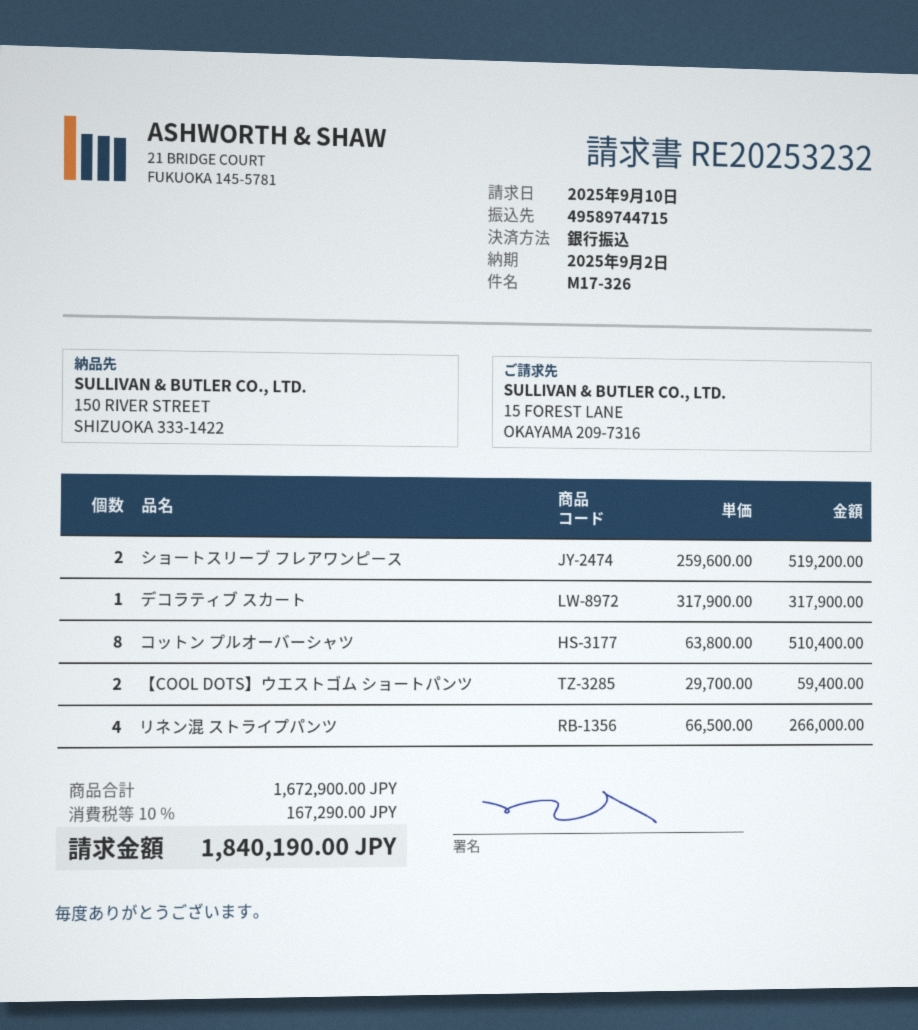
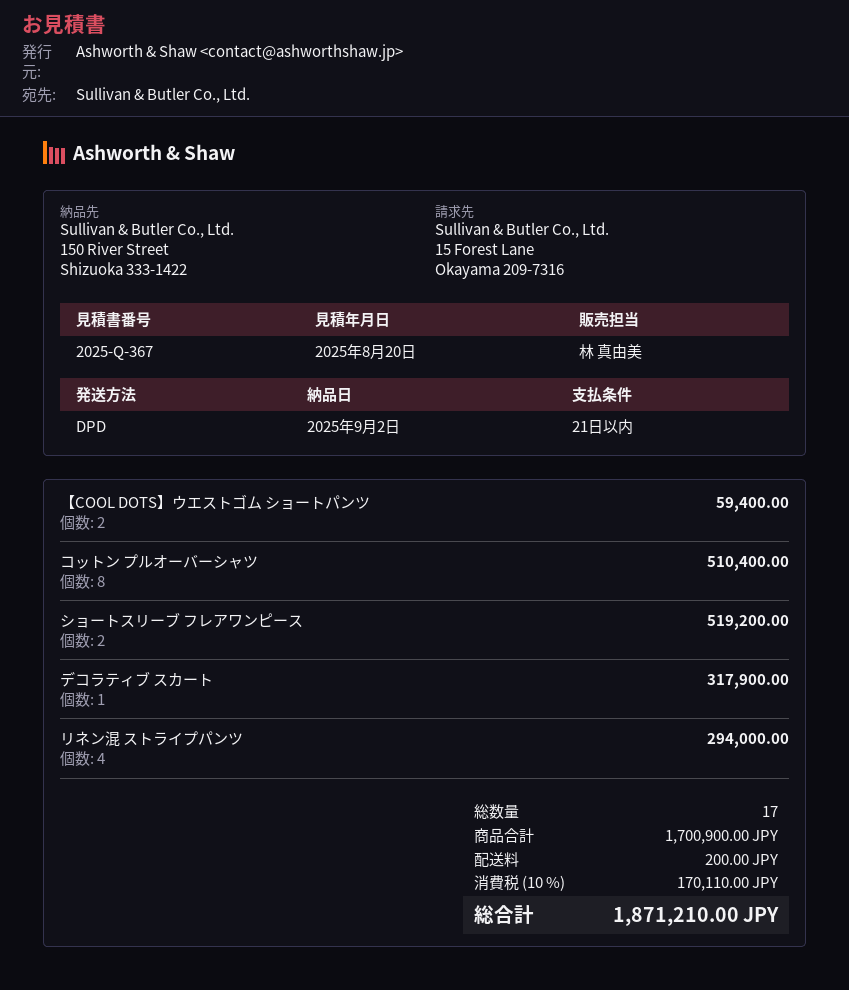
リネン混 ストライプパンツ: 4 for 266000.00 -> 4 for 294000.00
subtotal: 1672900.00 -> 1700900.00
shipping: none -> 200.00
tax: 10% = 167290.00 -> 10% = 170110.00
total: 1840190.00 -> 1871210.00

